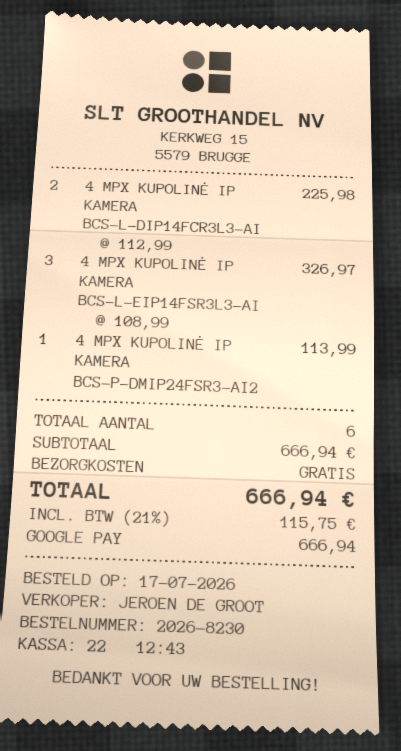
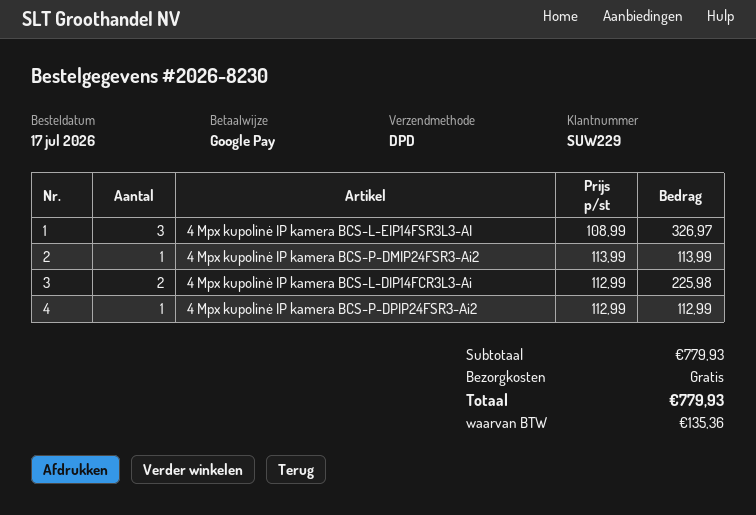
4 Mpx kupolinė IP kamera BCS-P-DPIP24FSR3-Ai2: none -> 1 x 112.99 = 112.99
subtotal: 666.94 -> 779.93
tax: 115.75 -> 135.36
total: 666.94 -> 779.93

